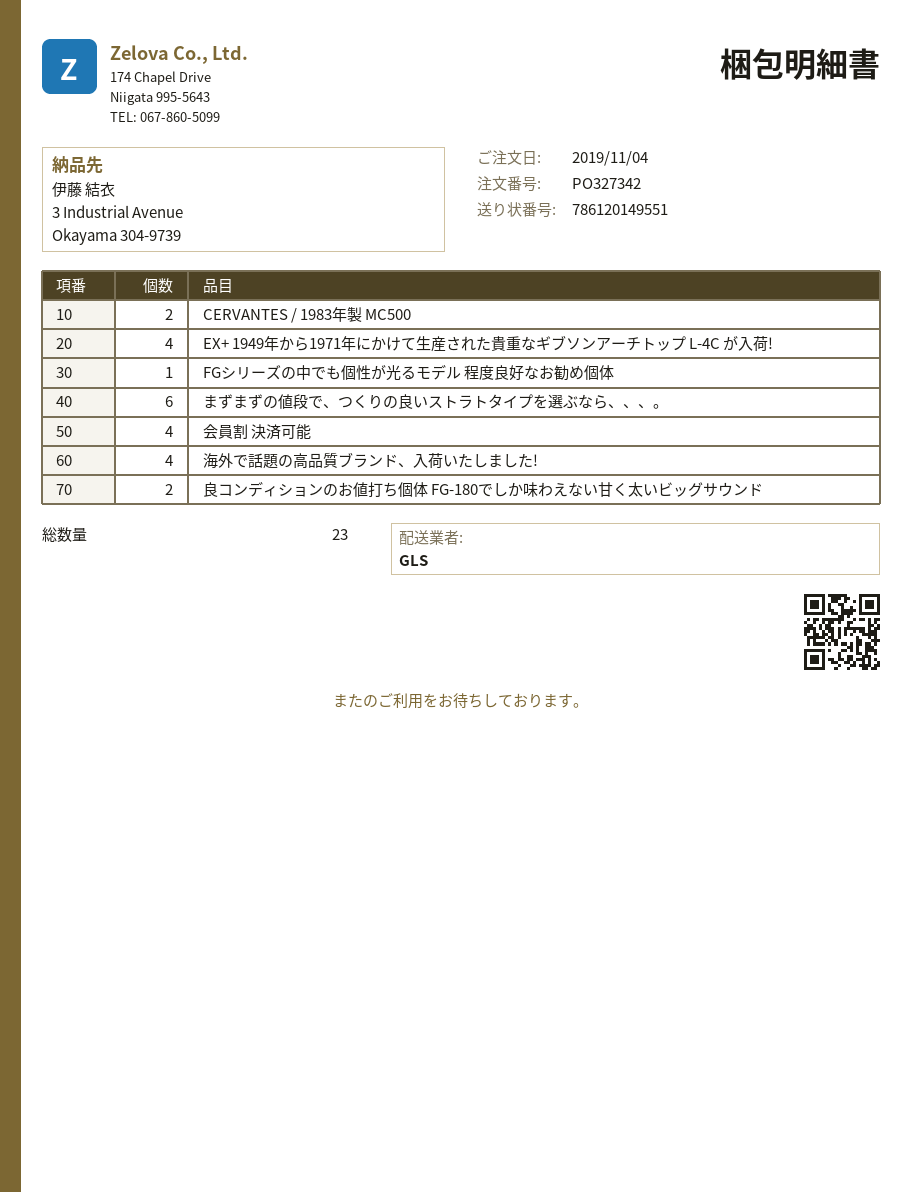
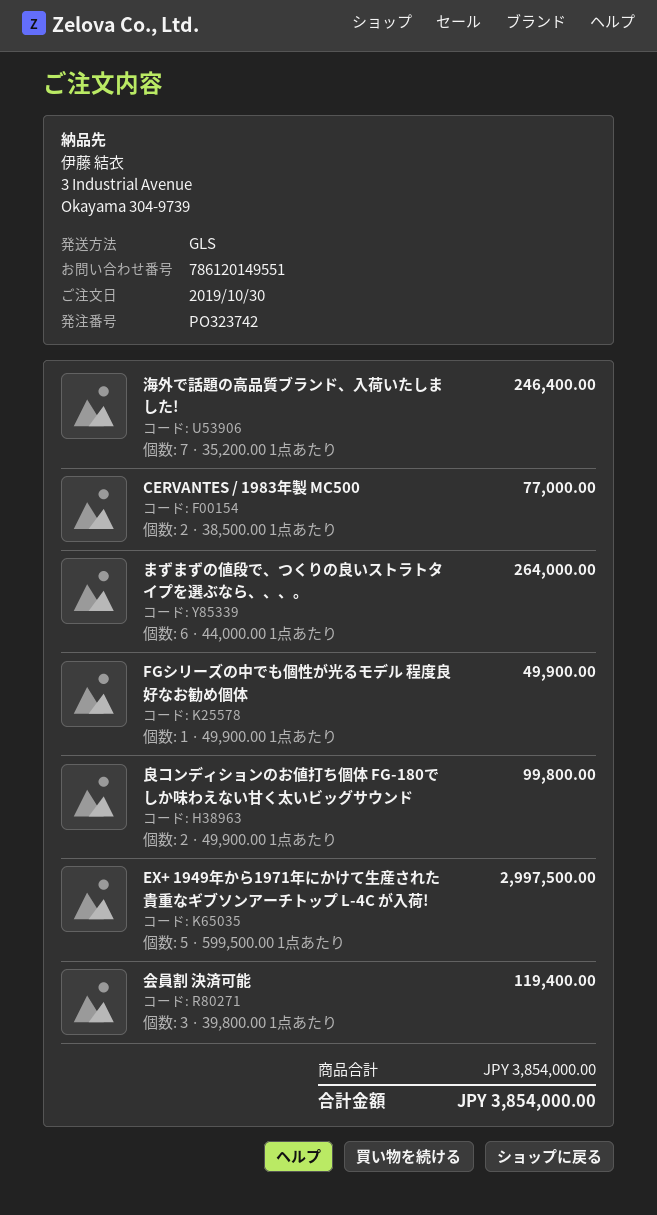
order number: PO327342 -> PO323742
order date: 2019-11-04 -> 2019-10-30
EX+ 1949年から1971年にかけて生産された貴重なギブソンアーチトップ L-4C が入荷!: 4 -> 5
会員割 決済可能: 4 -> 3
海外で話題の高品質ブランド、入荷いたしました!: 4 -> 7

